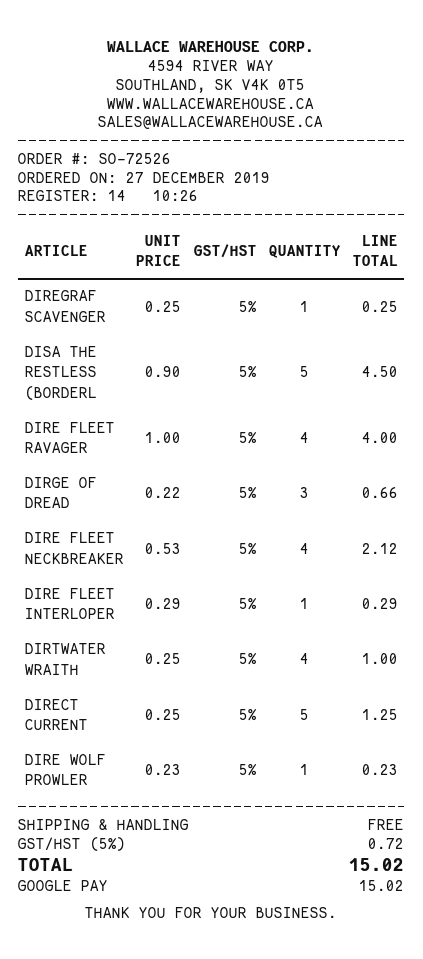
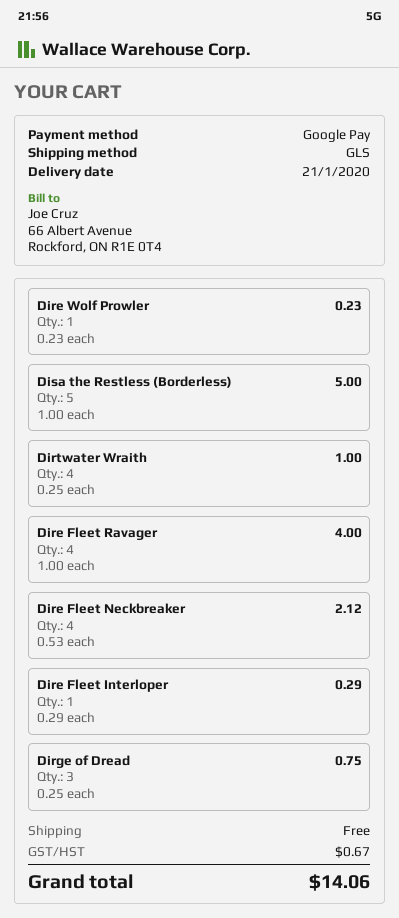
DIREGRAF SCAVENGER: 1 x 0.25 = 0.25 -> none
DISA THE RESTLESS (BORDERL: 5 x 0.90 = 4.50 -> 5 x 1.00 = 5.00
DIRGE OF DREAD: 3 x 0.22 = 0.66 -> 3 x 0.25 = 0.75
DIRECT CURRENT: 5 x 0.25 = 1.25 -> none
tax: 0.72 -> 0.67
total: 15.02 -> 14.06

